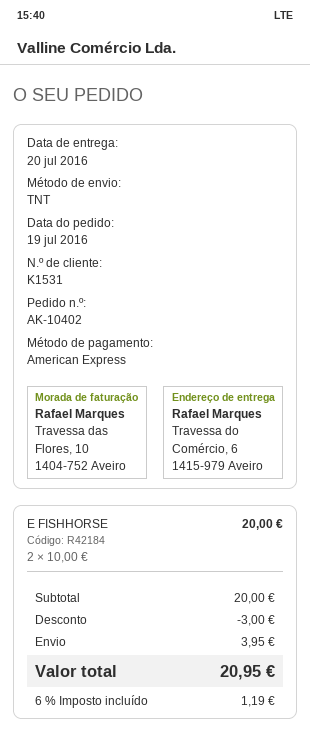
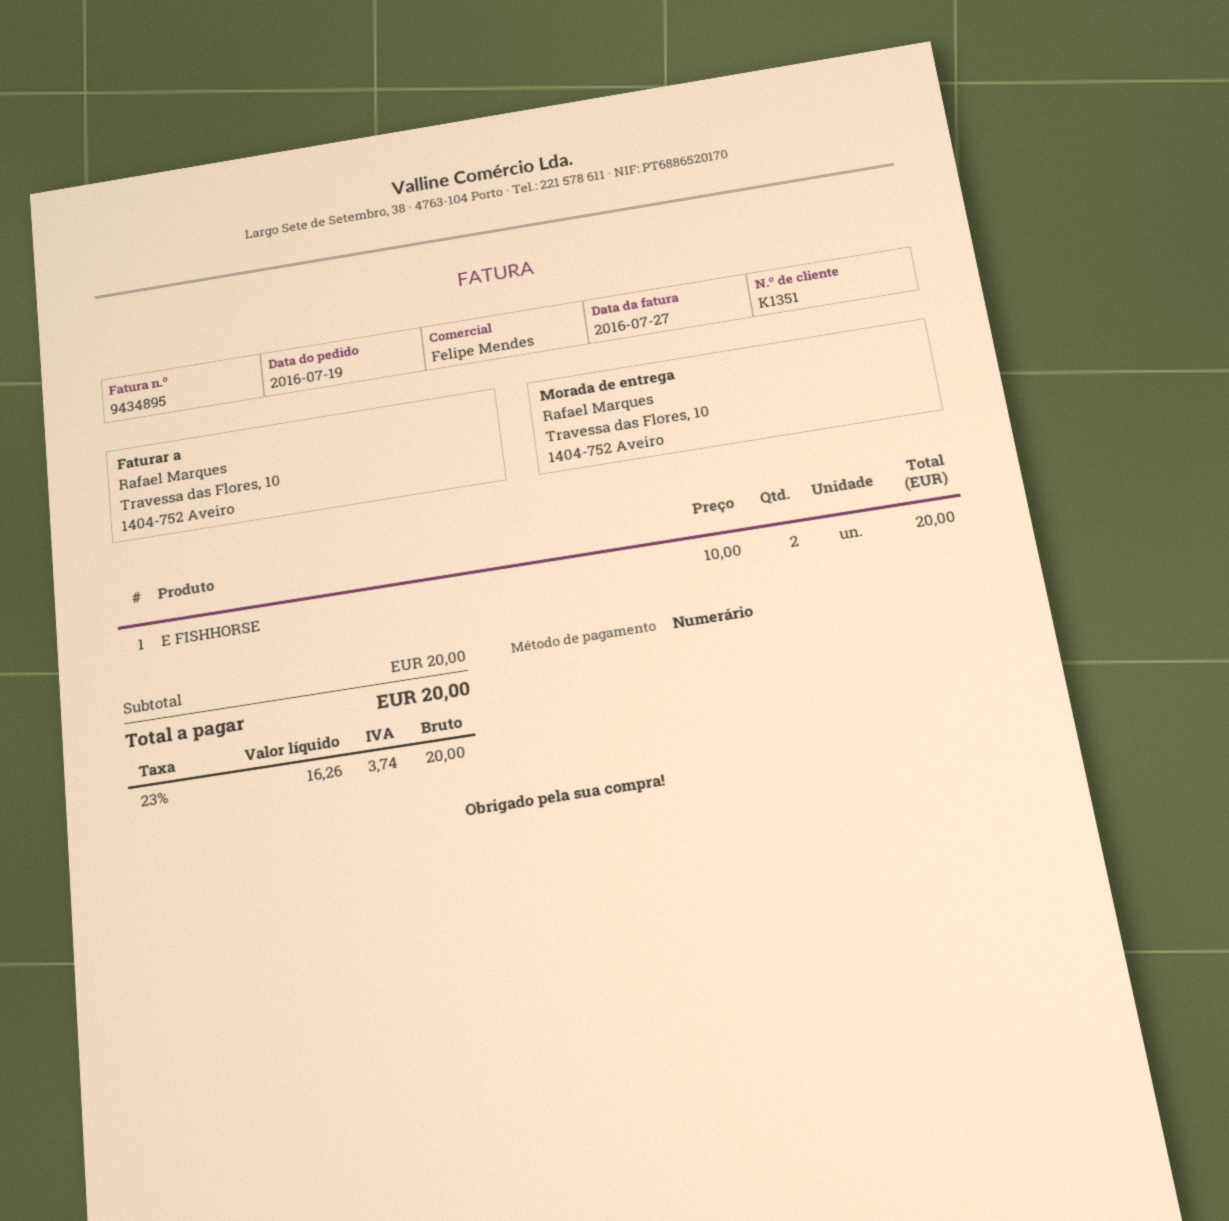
customer number: K1531 -> K1351
payment method: American Express -> cash
ship to: Travessa do Comércio, 6, 1415-979 Aveiro -> Travessa das Flores, 10, 1404-752 Aveiro
discount: 3.00 -> none
shipping: 3.95 -> none
tax: 6% = 1.19 -> 23% = 3.74
total: 20.95 -> 20.00

